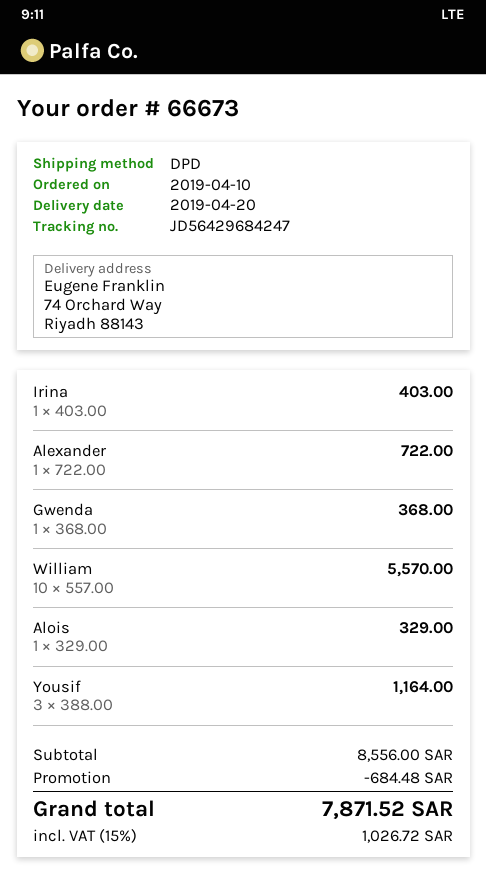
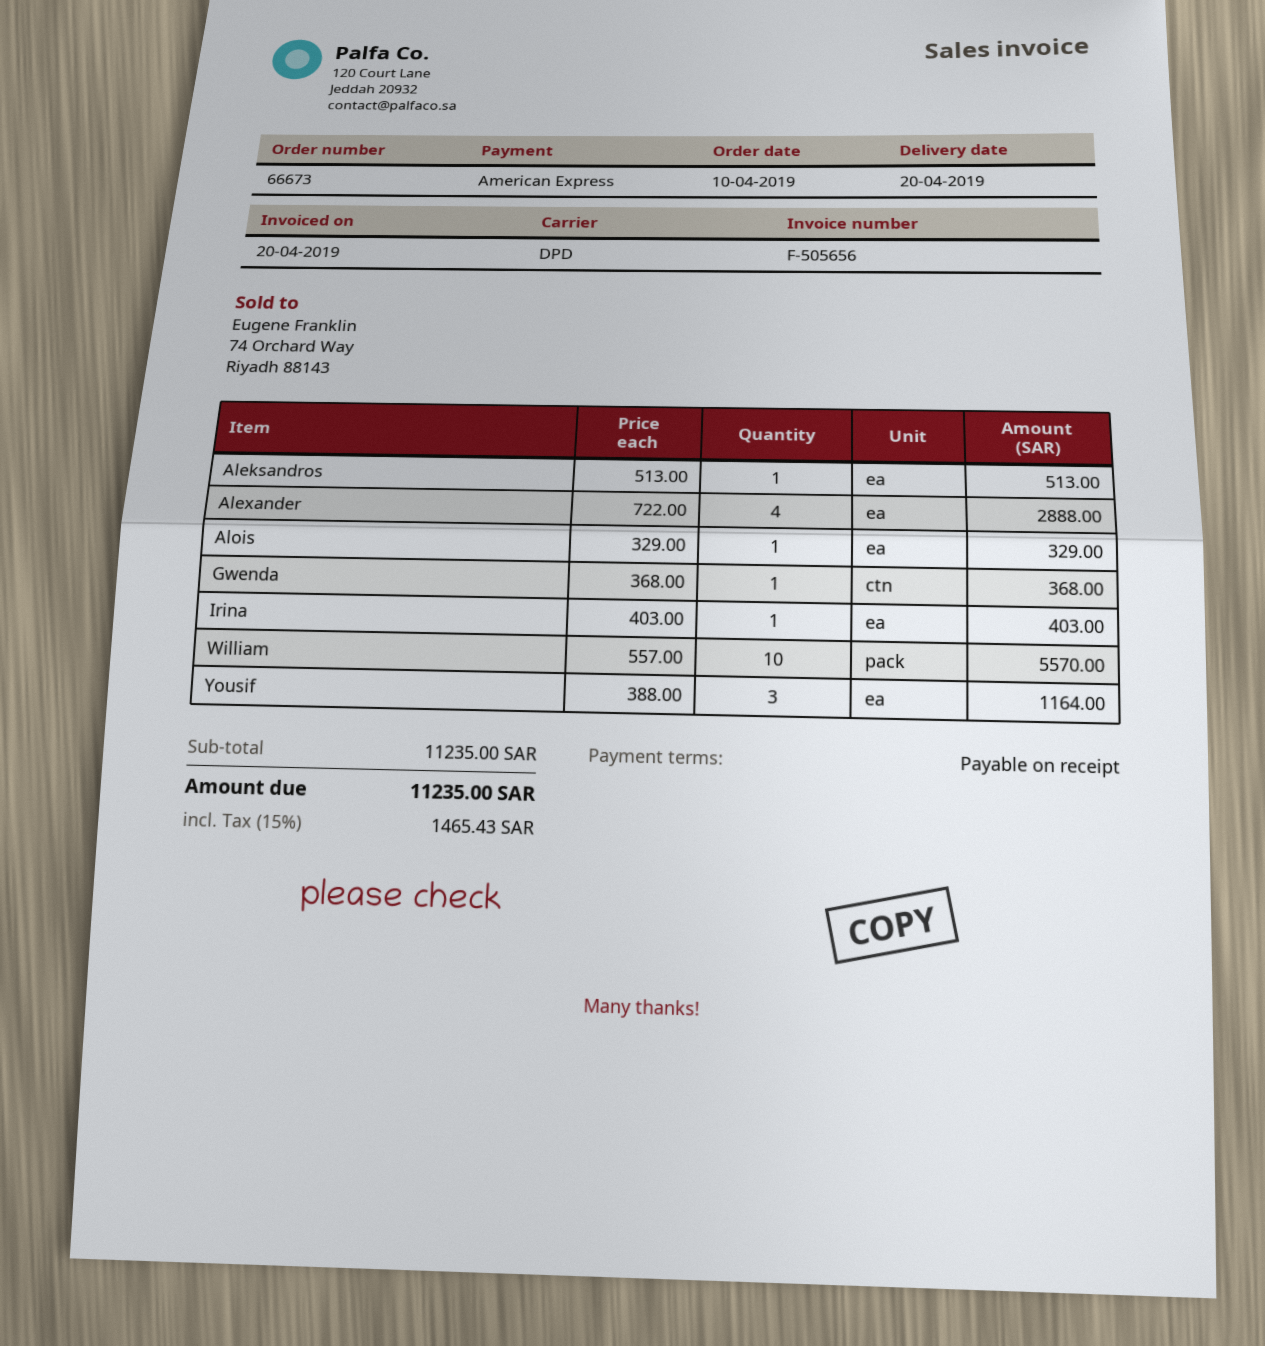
Alexander: 1 x 722.00 = 722.00 -> 4 x 722.00 = 2888.00
Aleksandros: none -> 1 x 513.00 = 513.00
subtotal: 8556.00 -> 11235.00
discount: 684.48 -> none
tax: 15% = 1026.72 -> 15% = 1465.43
total: 7871.52 -> 11235.00

